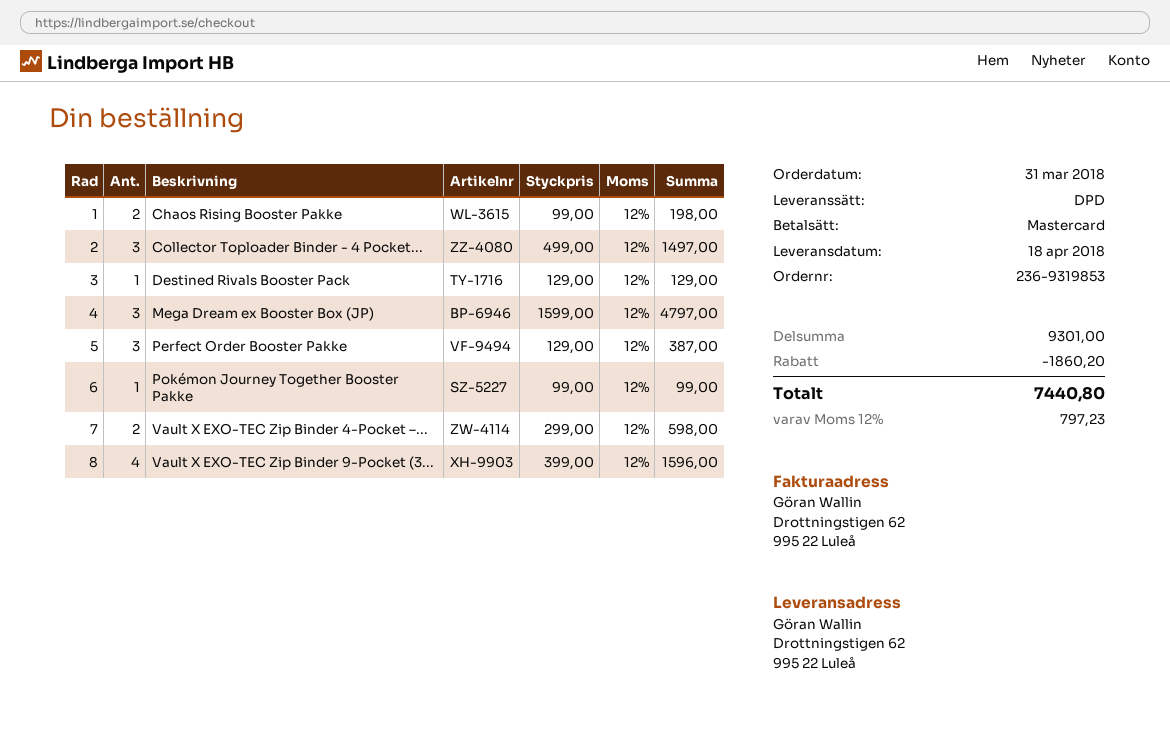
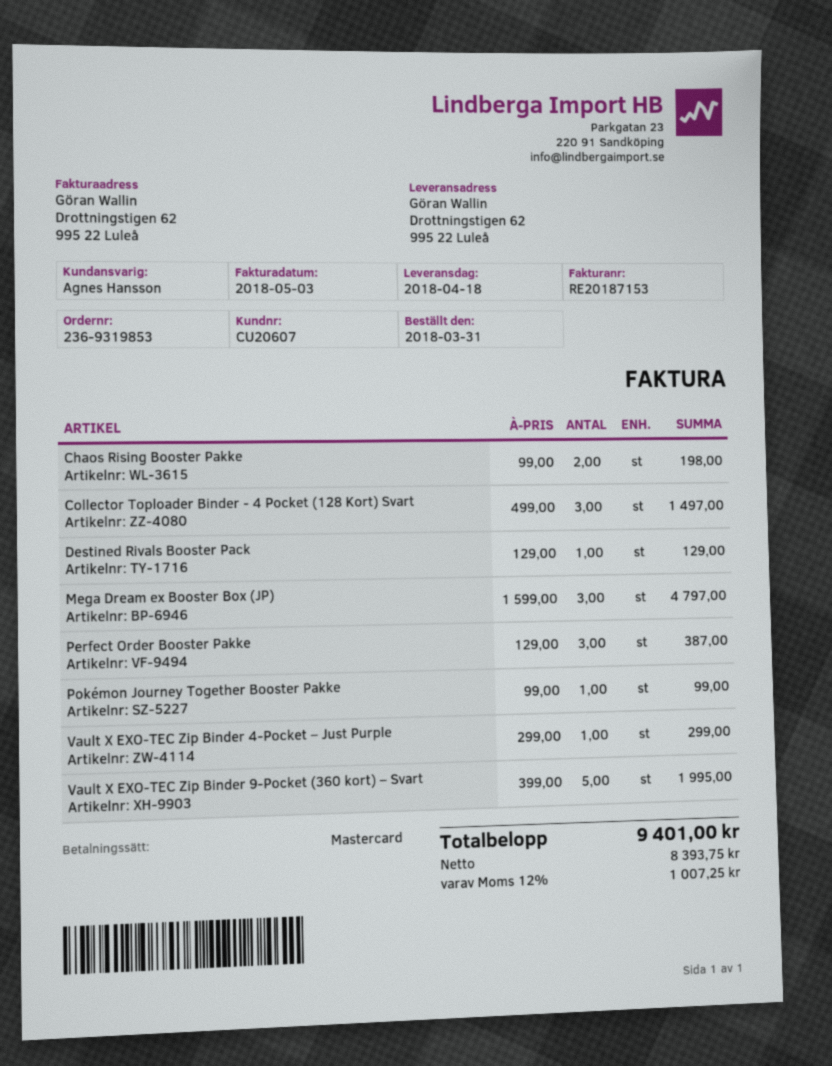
Vault X EXO-TEC Zip Binder 4-Pocket –...: 2 x 299.00 = 598.00 -> 1 x 299.00 = 299.00
Vault X EXO-TEC Zip Binder 9-Pocket (3...: 4 x 399.00 = 1596.00 -> 5 x 399.00 = 1995.00
discount: 1860.20 -> none
tax: 12% = 797.23 -> 12% = 1007.25
total: 7440.80 -> 9401.00

